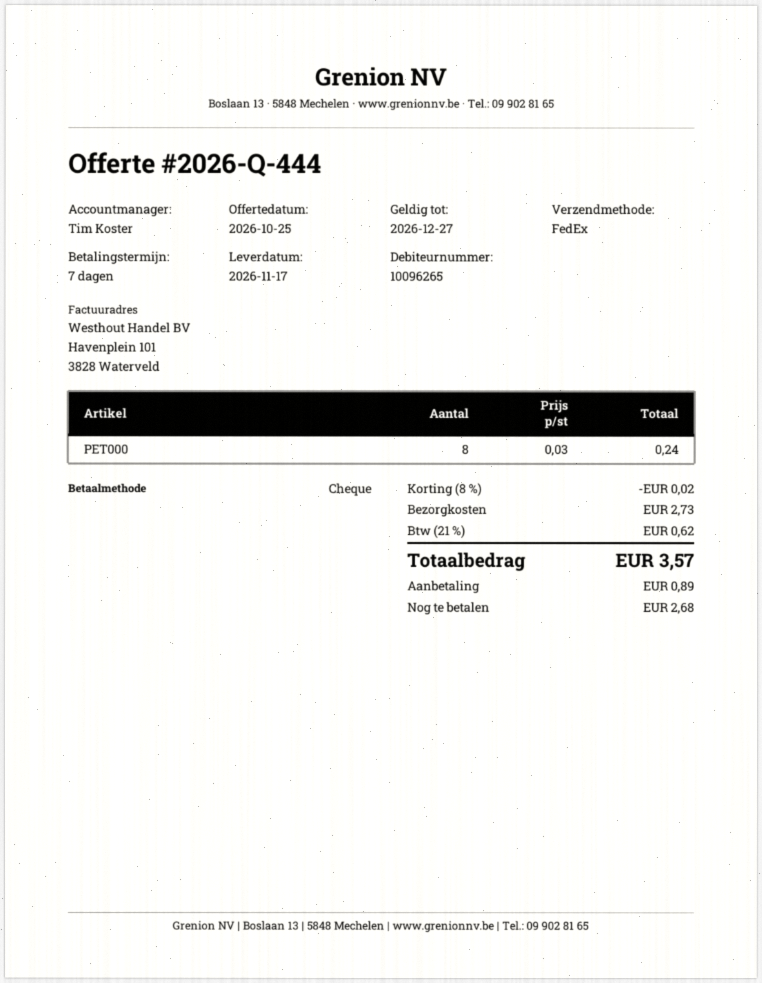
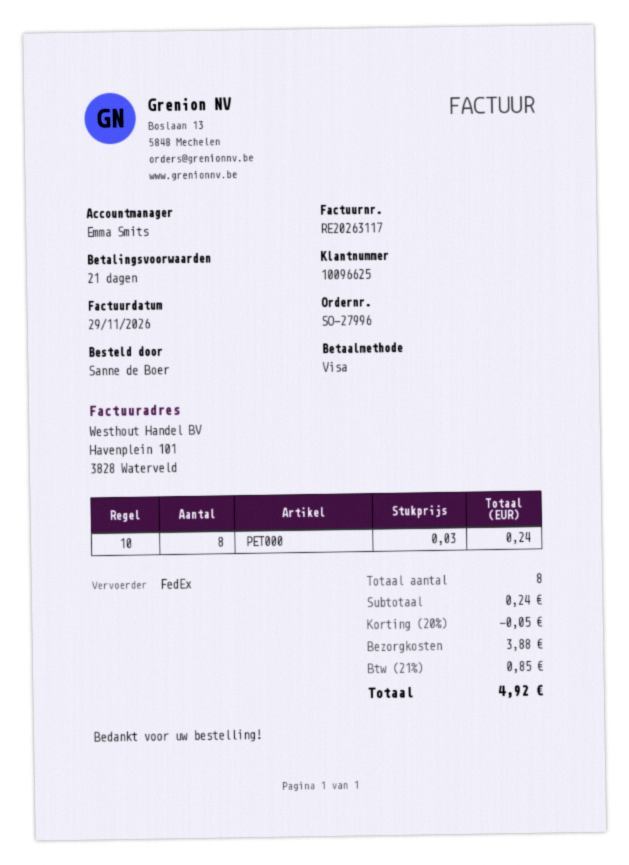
payment terms: 7 days -> 21 days
customer number: 10096265 -> 10096625
sales rep: Tim Koster -> Emma Smits
payment method: cheque -> Visa
discount: 8% = 0.02 -> 20% = 0.05
shipping: 2.73 -> 3.88
tax: 21% = 0.62 -> 21% = 0.85
total: 3.57 -> 4.92

